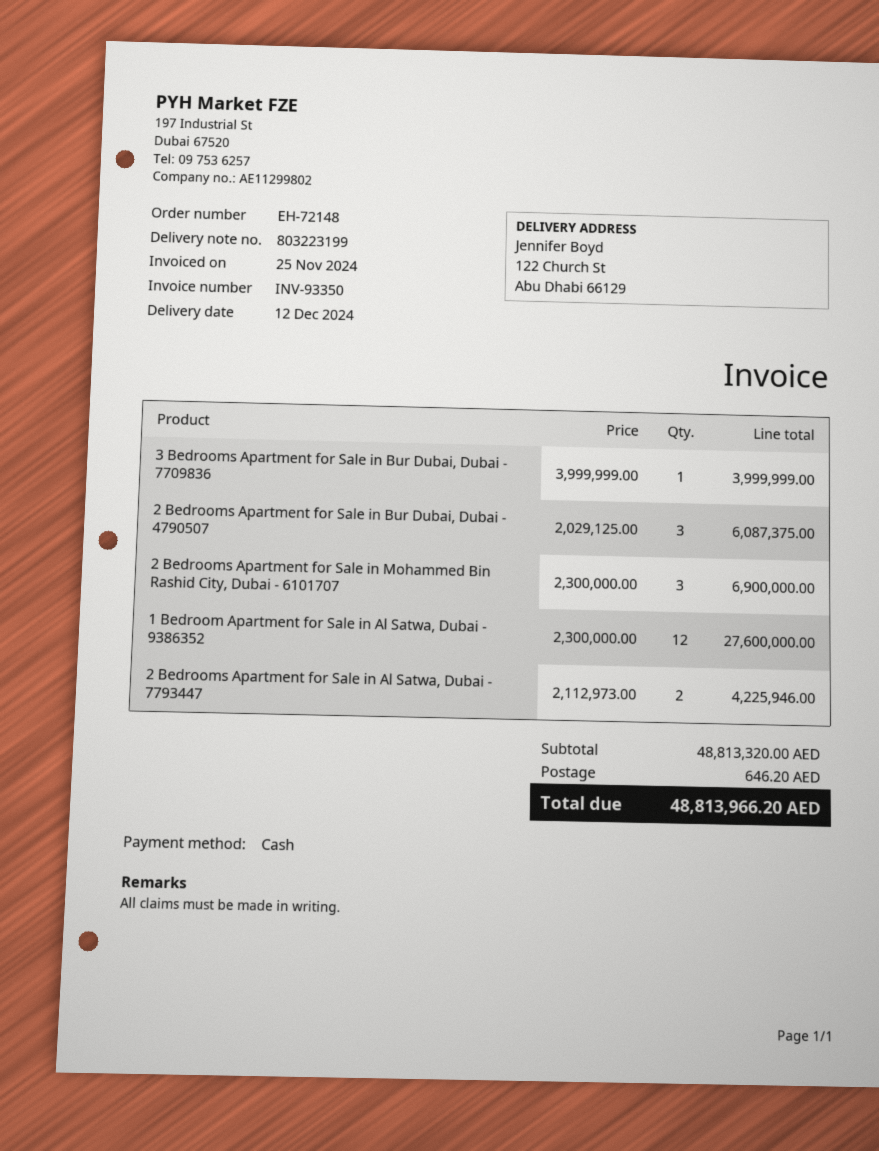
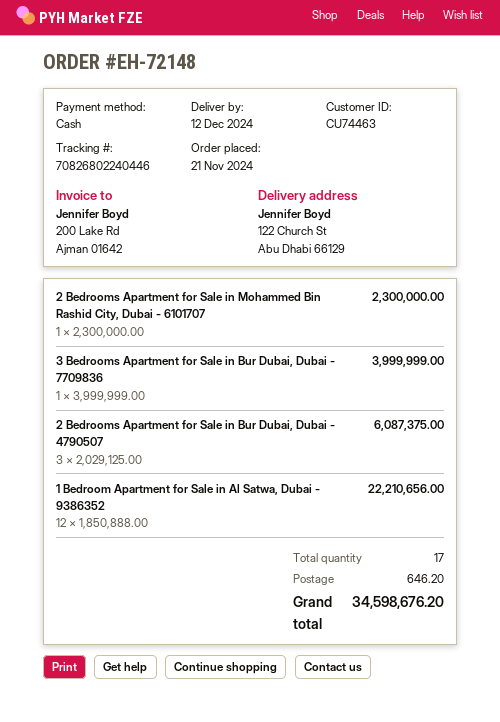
2 Bedrooms Apartment for Sale in Mohammed Bin Rashid City, Dubai - 6101707: 3 x 2300000.00 = 6900000.00 -> 1 x 2300000.00 = 2300000.00
1 Bedroom Apartment for Sale in Al Satwa, Dubai - 9386352: 12 x 2300000.00 = 27600000.00 -> 12 x 1850888.00 = 22210656.00
2 Bedrooms Apartment for Sale in Al Satwa, Dubai - 7793447: 2 x 2112973.00 = 4225946.00 -> none
total: 48813966.20 -> 34598676.20

